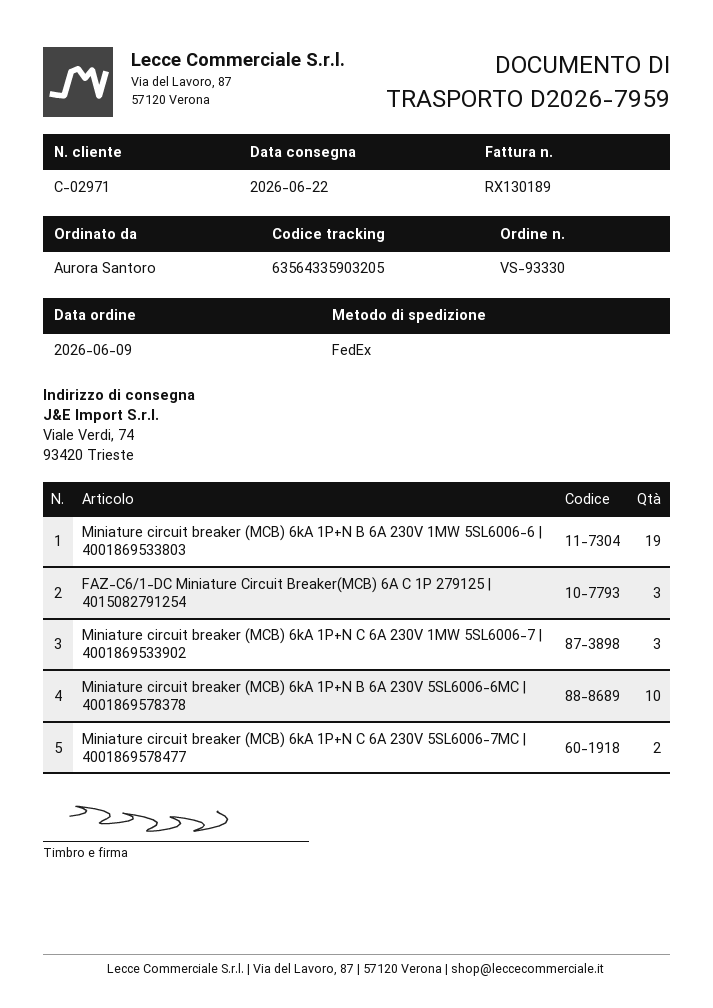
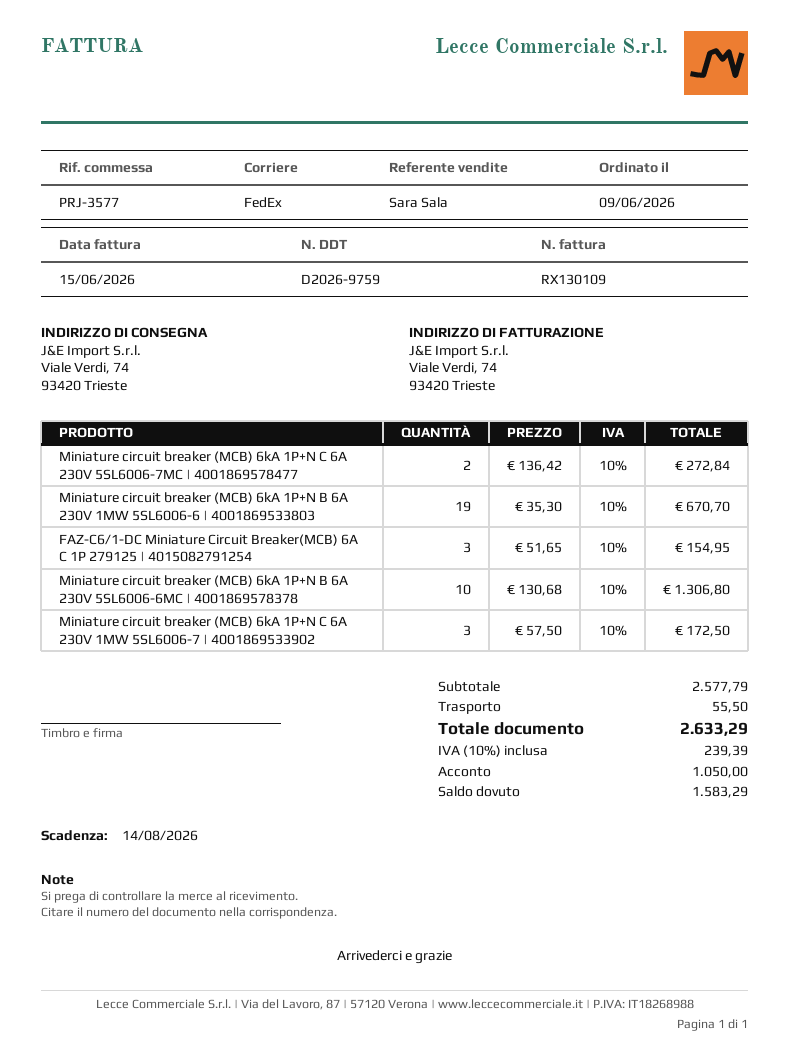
delivery note number: D2026-7959 -> D2026-9759
invoice number: RX130189 -> RX130109

